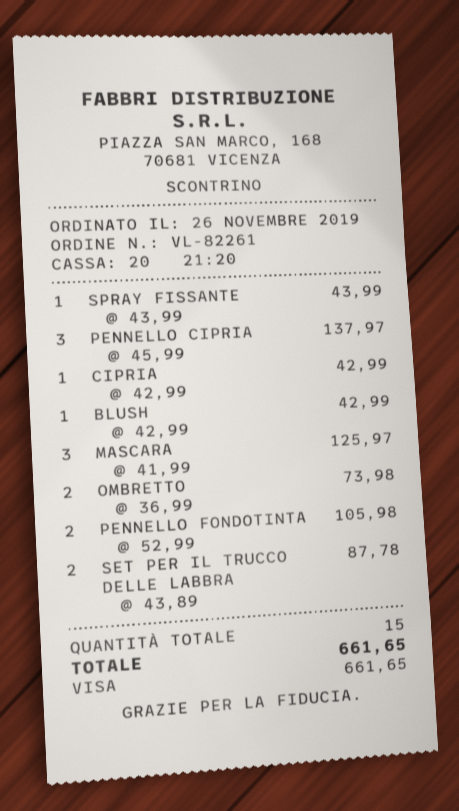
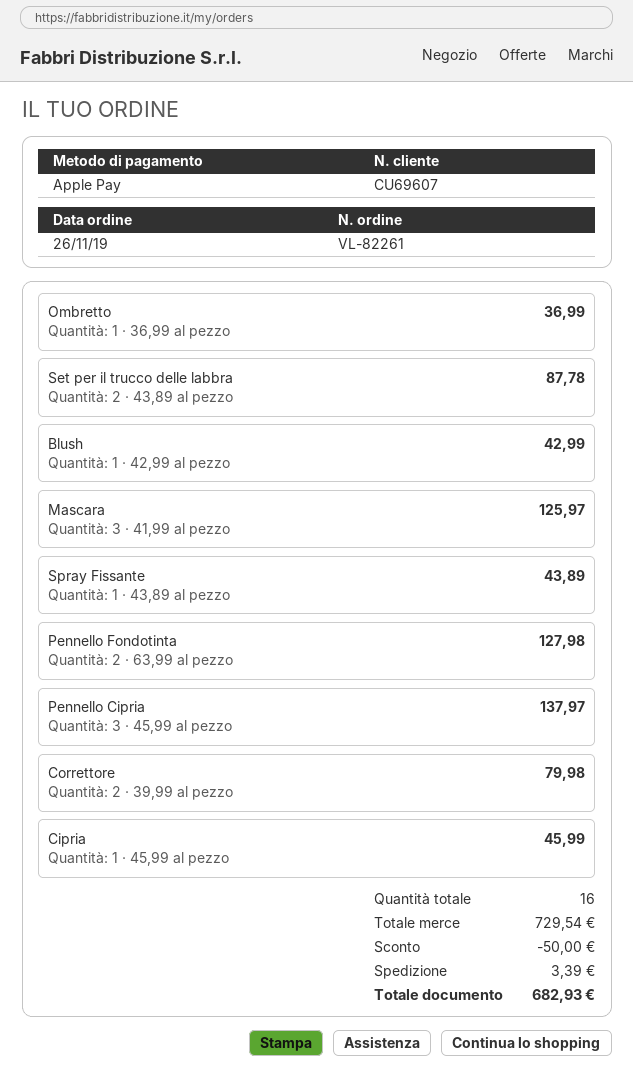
payment method: Visa -> Apple Pay
SPRAY FISSANTE: 1 x 43.99 = 43.99 -> 1 x 43.89 = 43.89
CIPRIA: 1 x 42.99 = 42.99 -> 1 x 45.99 = 45.99
OMBRETTO: 2 x 36.99 = 73.98 -> 1 x 36.99 = 36.99
PENNELLO FONDOTINTA: 2 x 52.99 = 105.98 -> 2 x 63.99 = 127.98
Correttore: none -> 2 x 39.99 = 79.98
total quantity: 15 -> 16
discount: none -> 50.00
shipping: none -> 3.39
total: 661.65 -> 682.93

